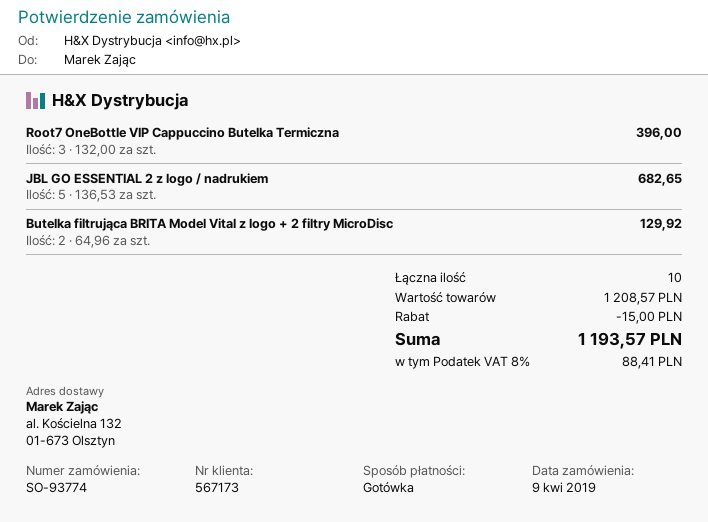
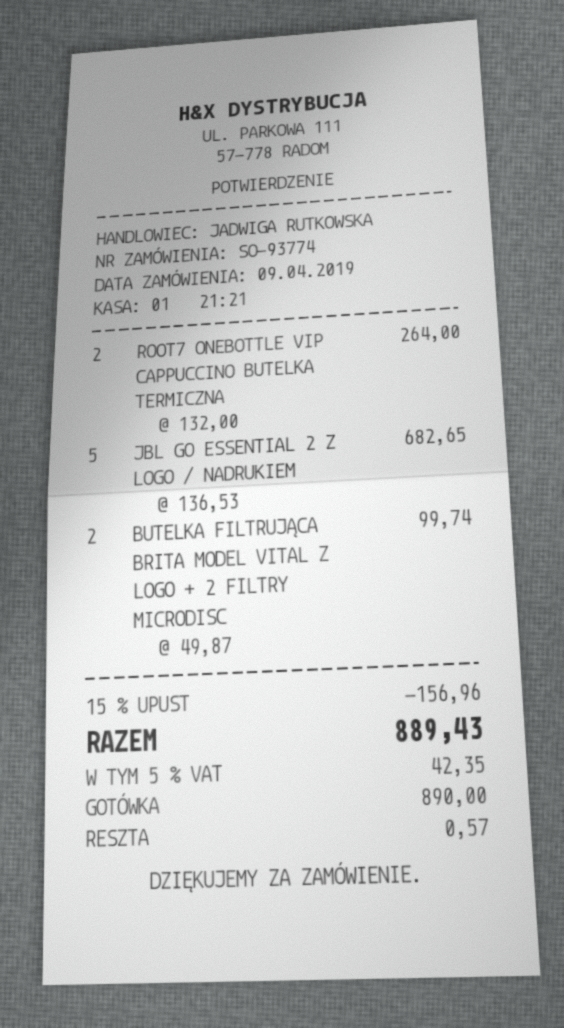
Root7 OneBottle VIP Cappuccino Butelka Termiczna: 3 x 132.00 = 396.00 -> 2 x 132.00 = 264.00
Butelka filtrująca BRITA Model Vital z logo + 2 filtry MicroDisc: 2 x 64.96 = 129.92 -> 2 x 49.87 = 99.74
discount: 15.00 -> 156.96
tax: 8% = 88.41 -> 5% = 42.35
total: 1193.57 -> 889.43

